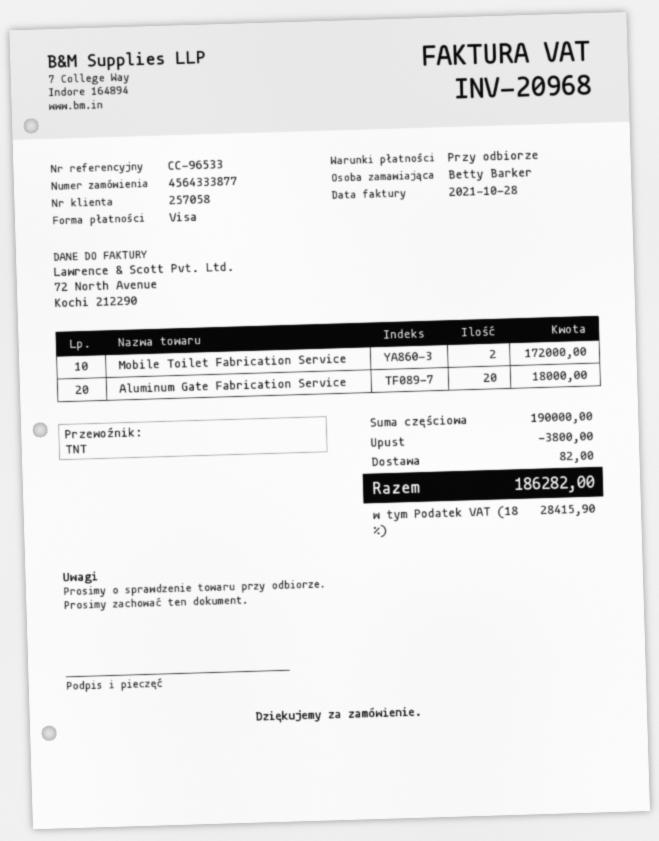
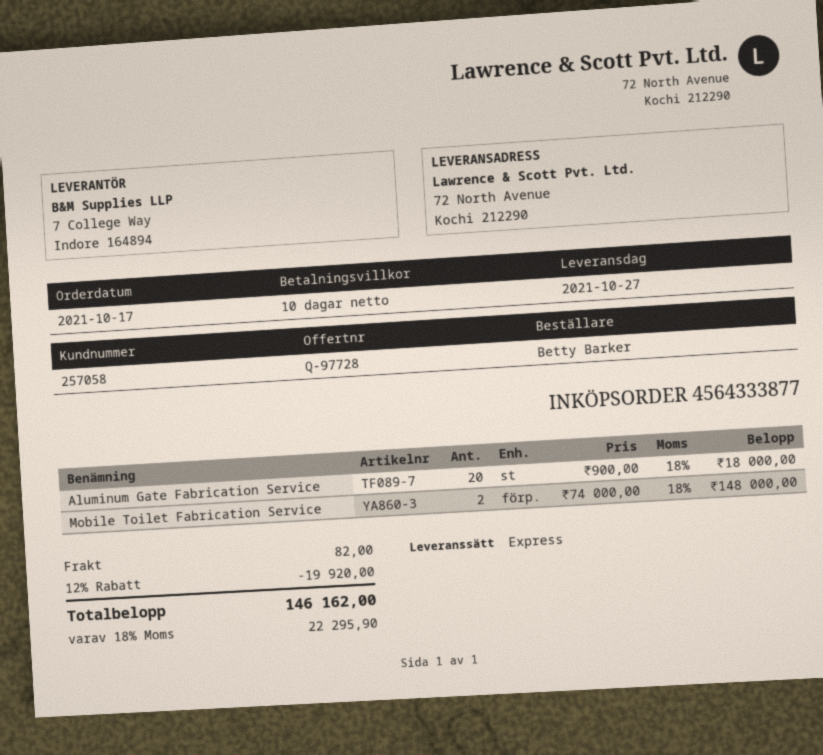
payment terms: on receipt -> 10 days
shipping method: TNT -> express
Mobile Toilet Fabrication Service: 2 for 172000.00 -> 2 for 148000.00
discount: 3800.00 -> 19920.00
tax: 18% = 28415.90 -> 18% = 22295.90
total: 186282.00 -> 146162.00

